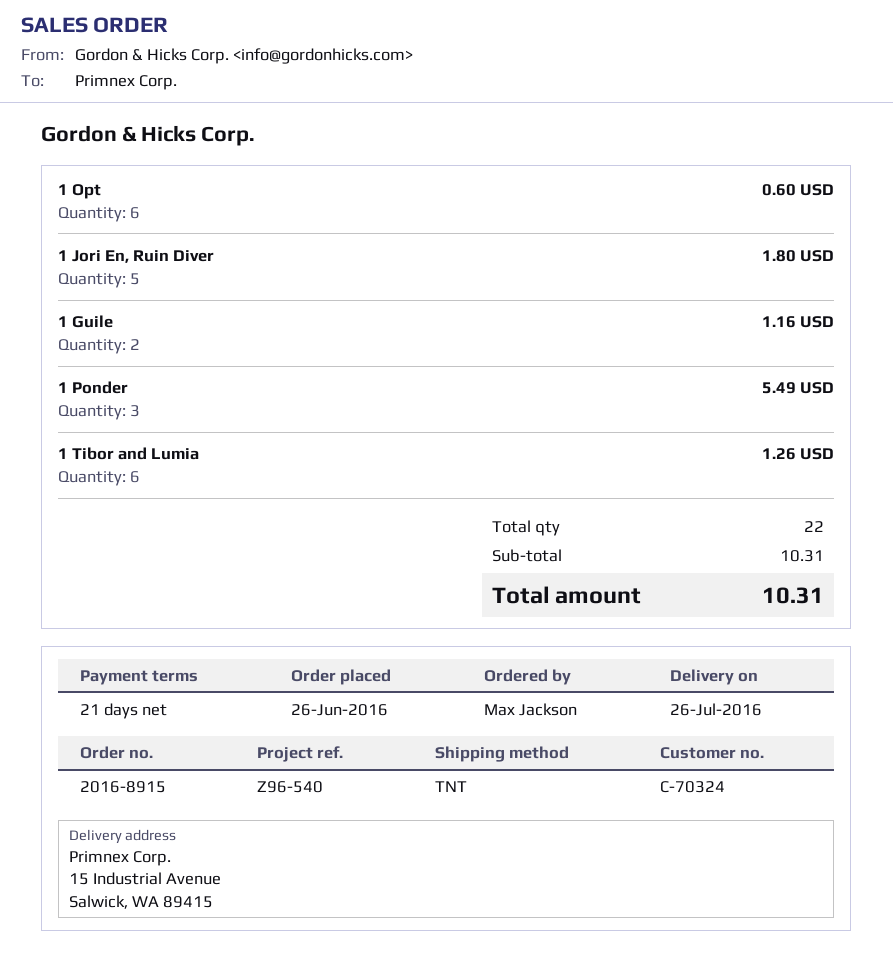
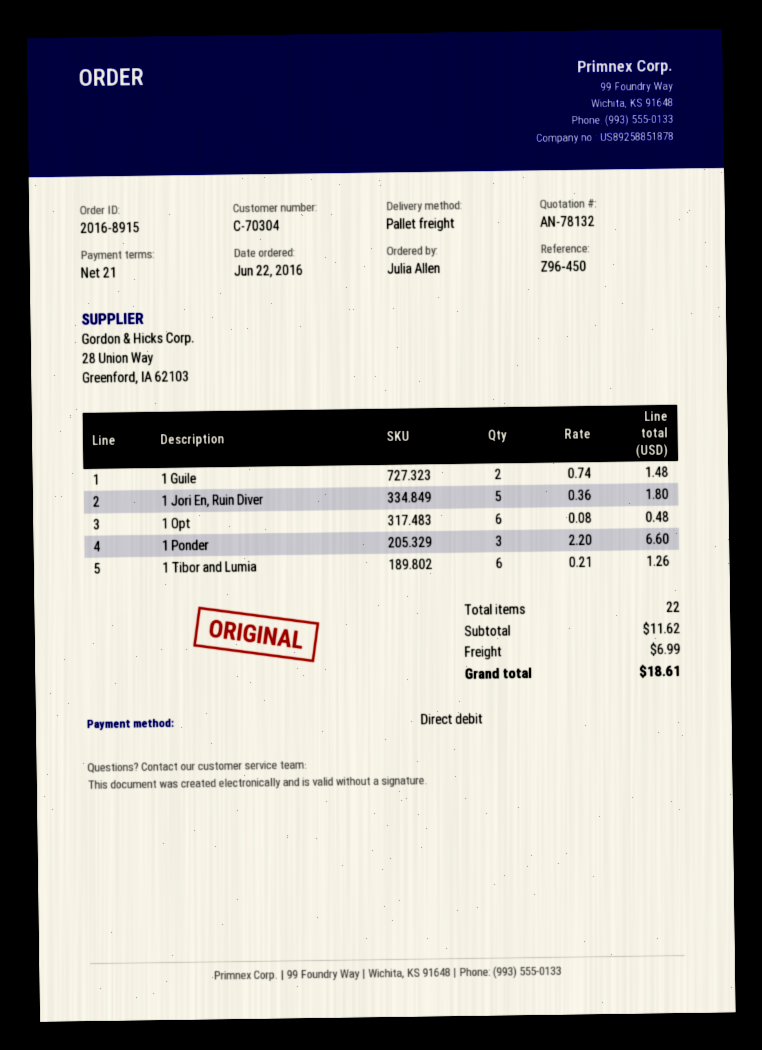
order date: 2016-06-26 -> 2016-06-22
customer number: C-70324 -> C-70304
reference: Z96-540 -> Z96-450
ordered by: Max Jackson -> Julia Allen
shipping method: TNT -> pallet freight
1 Opt: 6 for 0.60 -> 6 for 0.48
1 Guile: 2 for 1.16 -> 2 for 1.48
1 Ponder: 3 for 5.49 -> 3 for 6.60
subtotal: 10.31 -> 11.62
shipping: none -> 6.99
total: 10.31 -> 18.61

